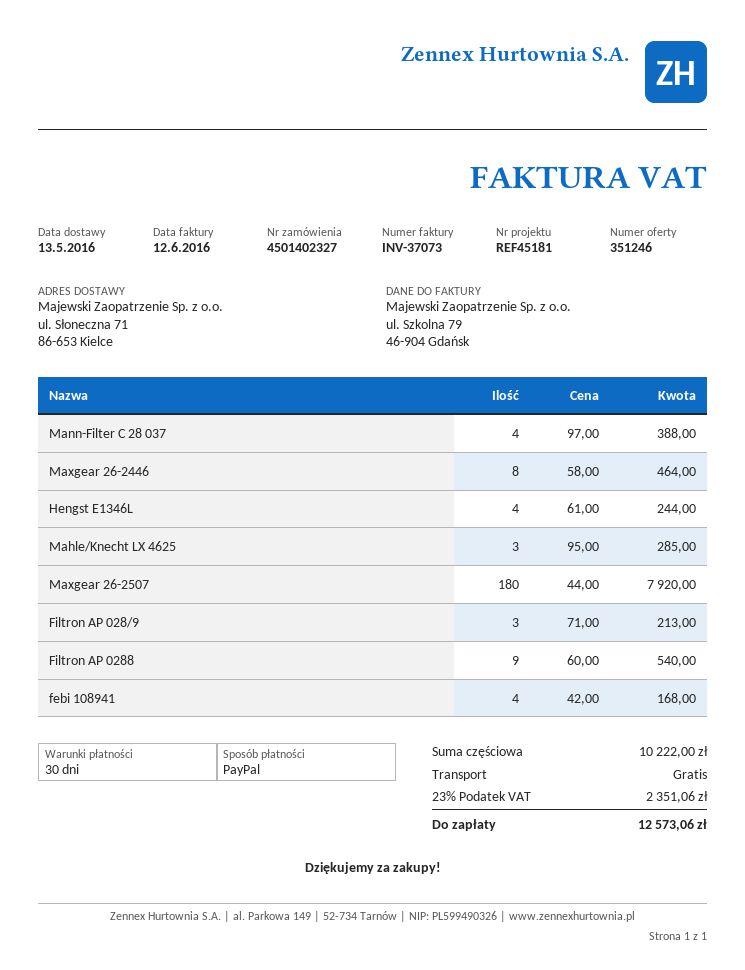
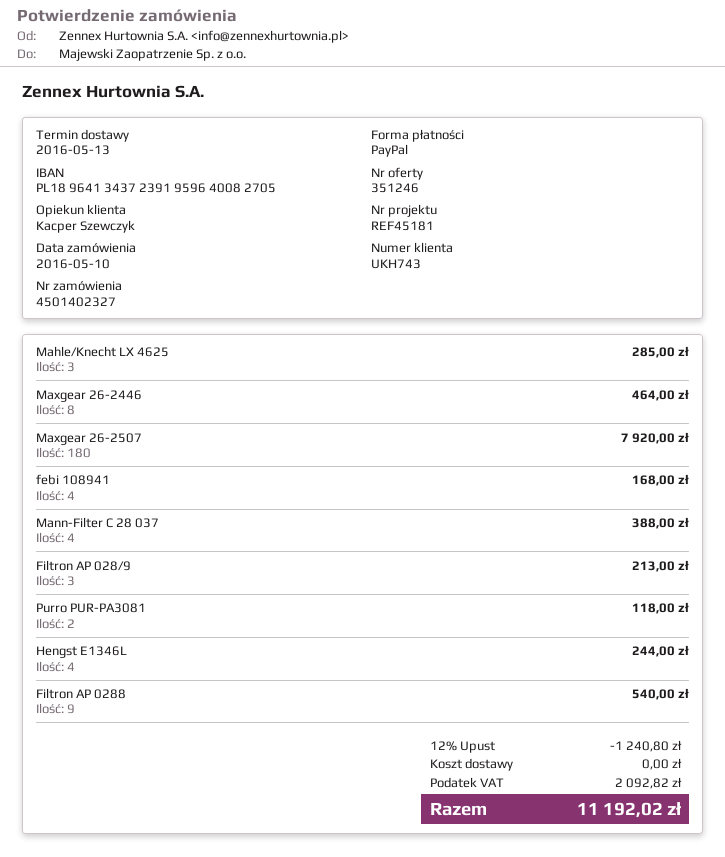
Purro PUR-PA3081: none -> 2 for 118.00
discount: none -> 12% = 1240.80
tax: 2351.06 -> 2092.82
total: 12573.06 -> 11192.02

